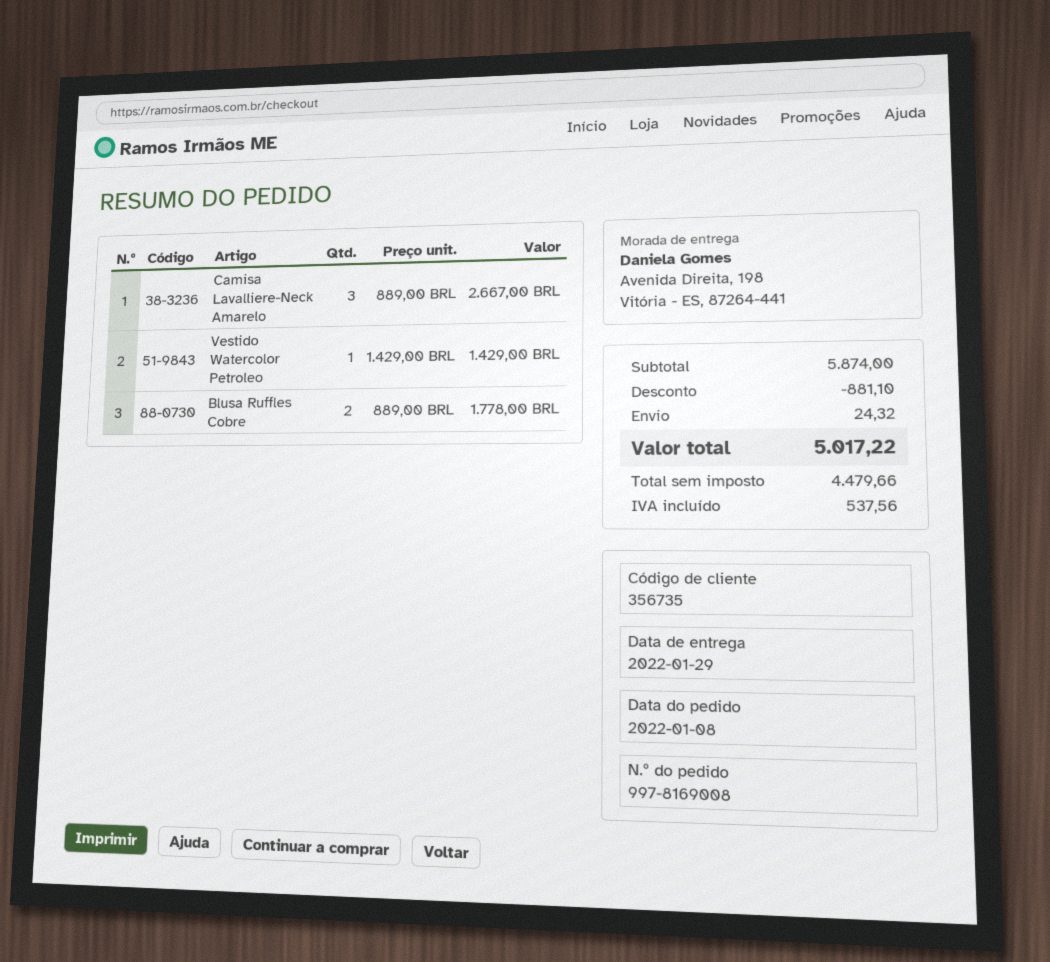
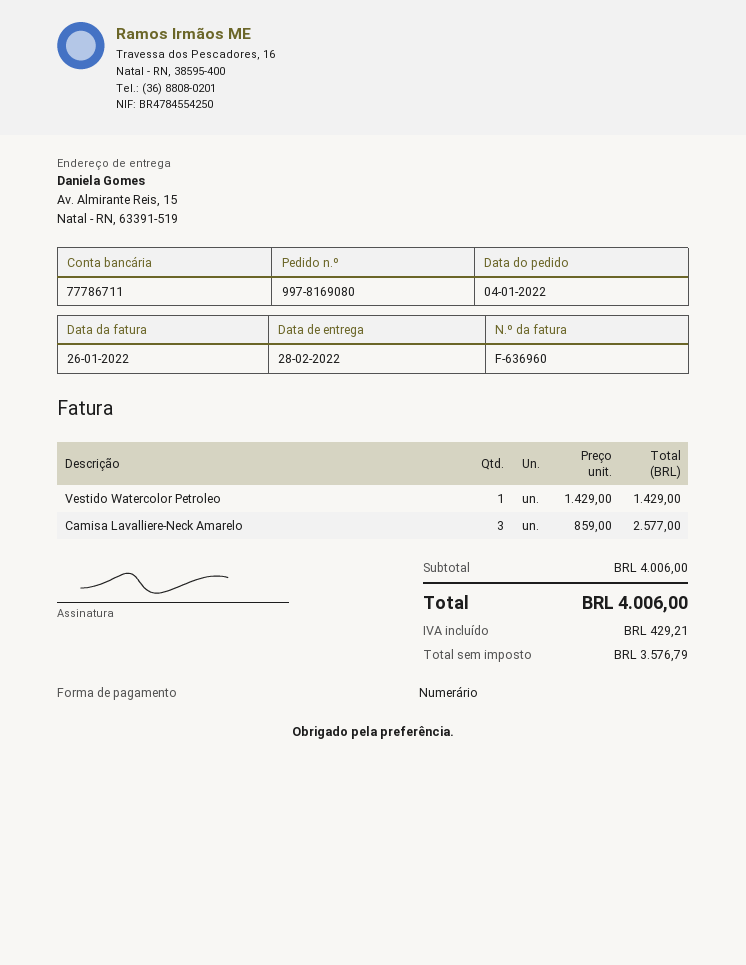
order number: 997-8169008 -> 997-8169080
order date: 2022-01-08 -> 2022-01-04
delivery date: 2022-01-29 -> 2022-02-28
ship to: Avenida Direita, 198, Vitória - ES, 87264-441 -> Av. Almirante Reis, 15, Natal - RN, 63391-519
Camisa Lavalliere-Neck Amarelo: 3 x 889.00 = 2667.00 -> 3 x 859.00 = 2577.00
Blusa Ruffles Cobre: 2 x 889.00 = 1778.00 -> none
subtotal: 5874.00 -> 4006.00
discount: 881.10 -> none
shipping: 24.32 -> none
net: 4479.66 -> 3576.79
tax: 537.56 -> 429.21
total: 5017.22 -> 4006.00

